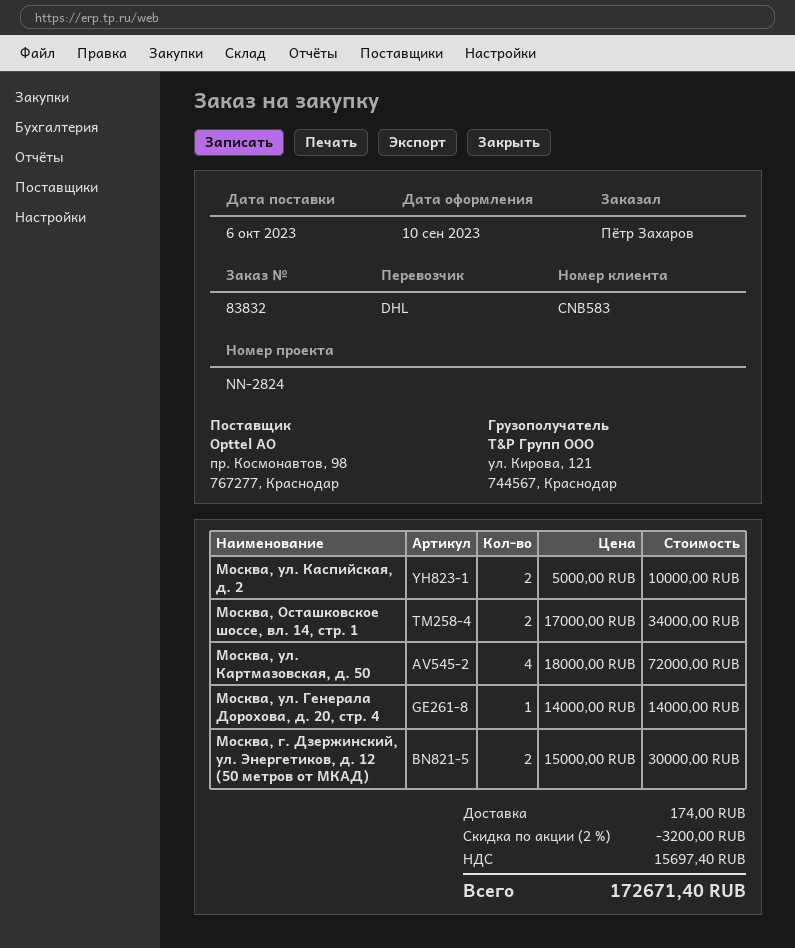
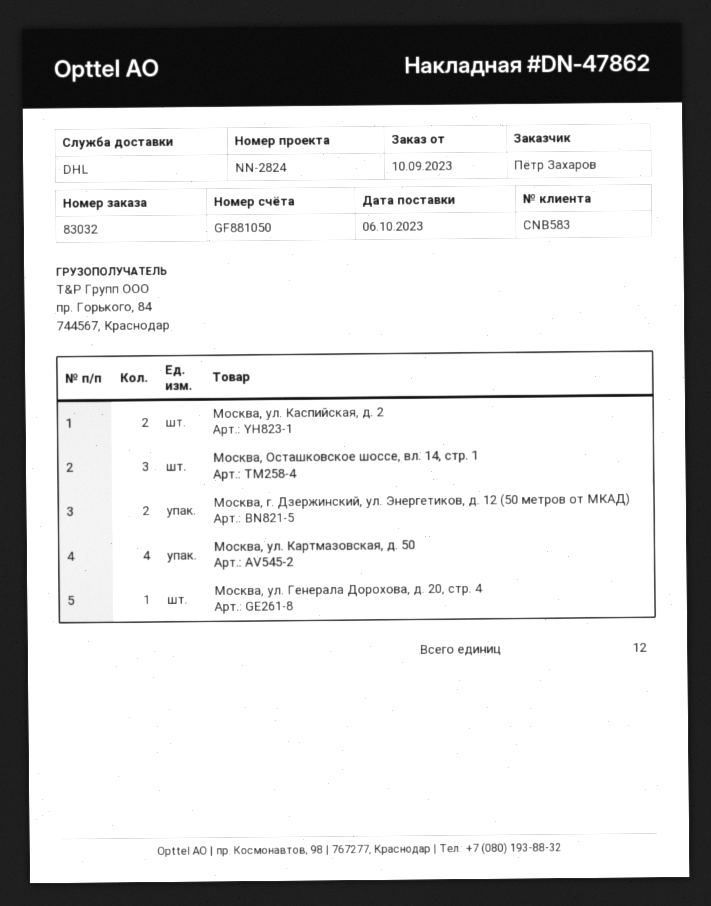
order number: 83832 -> 83032
ship to: ул. Кирова, 121, 744567, Краснодар -> пр. Горького, 84, 744567, Краснодар
Москва, Осташковское шоссе, вл. 14, стр. 1: 2 -> 3

